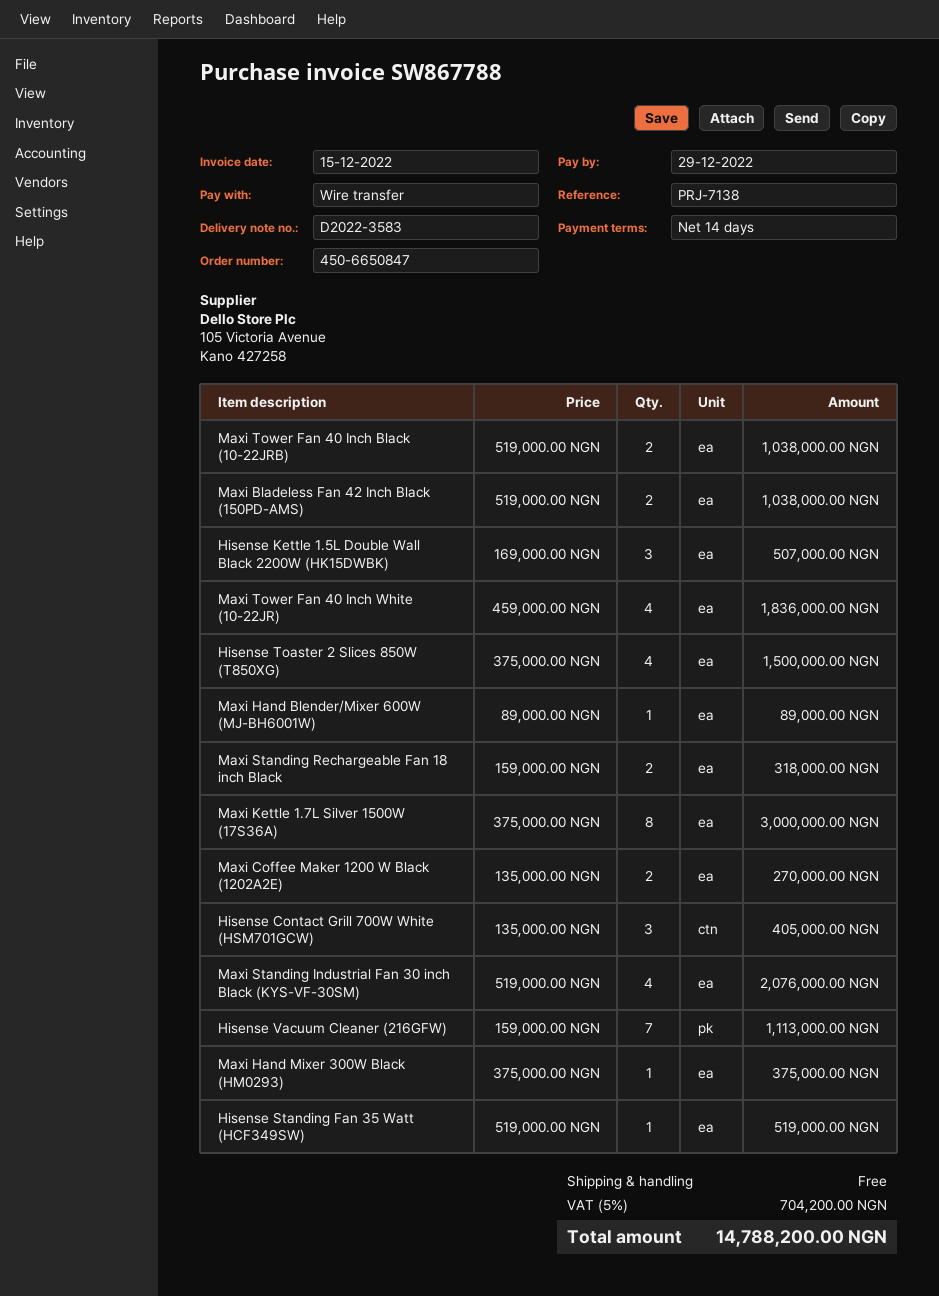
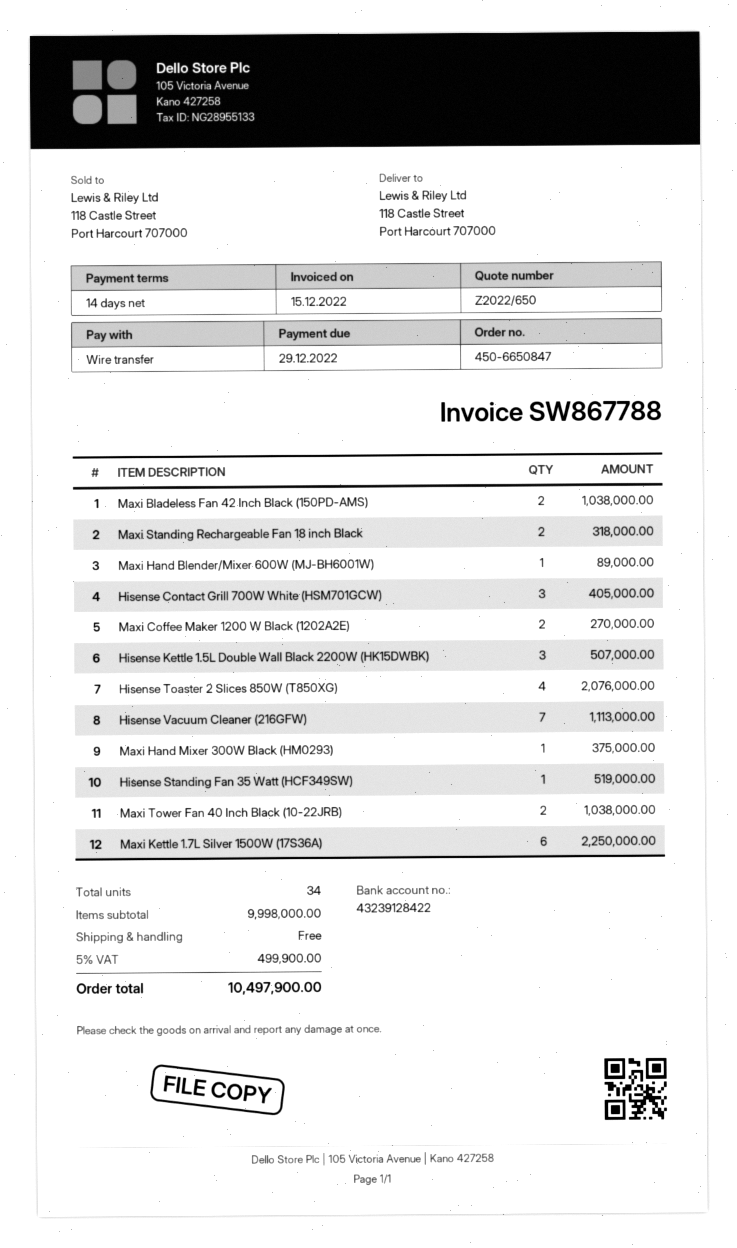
Maxi Tower Fan 40 Inch White (10-22JR): 4 for 1836000.00 -> none
Hisense Toaster 2 Slices 850W (T850XG): 4 for 1500000.00 -> 4 for 2076000.00
Maxi Kettle 1.7L Silver 1500W (17S36A): 8 for 3000000.00 -> 6 for 2250000.00
Maxi Standing Industrial Fan 30 inch Black (KYS-VF-30SM): 4 for 2076000.00 -> none
tax: 5% = 704200.00 -> 5% = 499900.00
total: 14788200.00 -> 10497900.00

